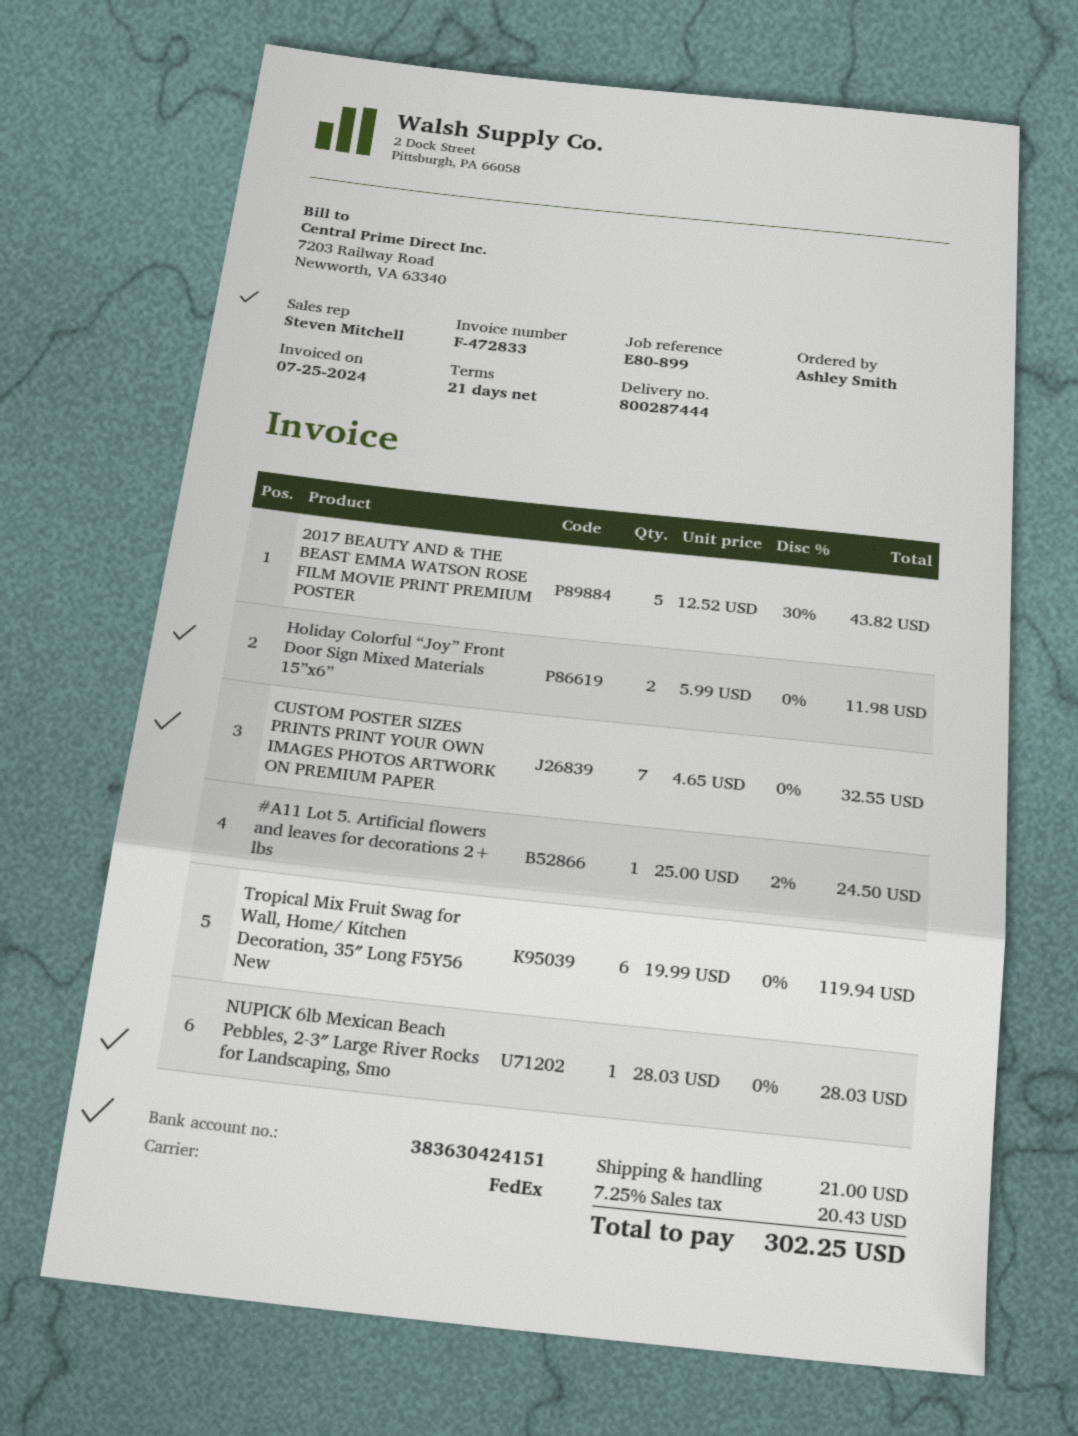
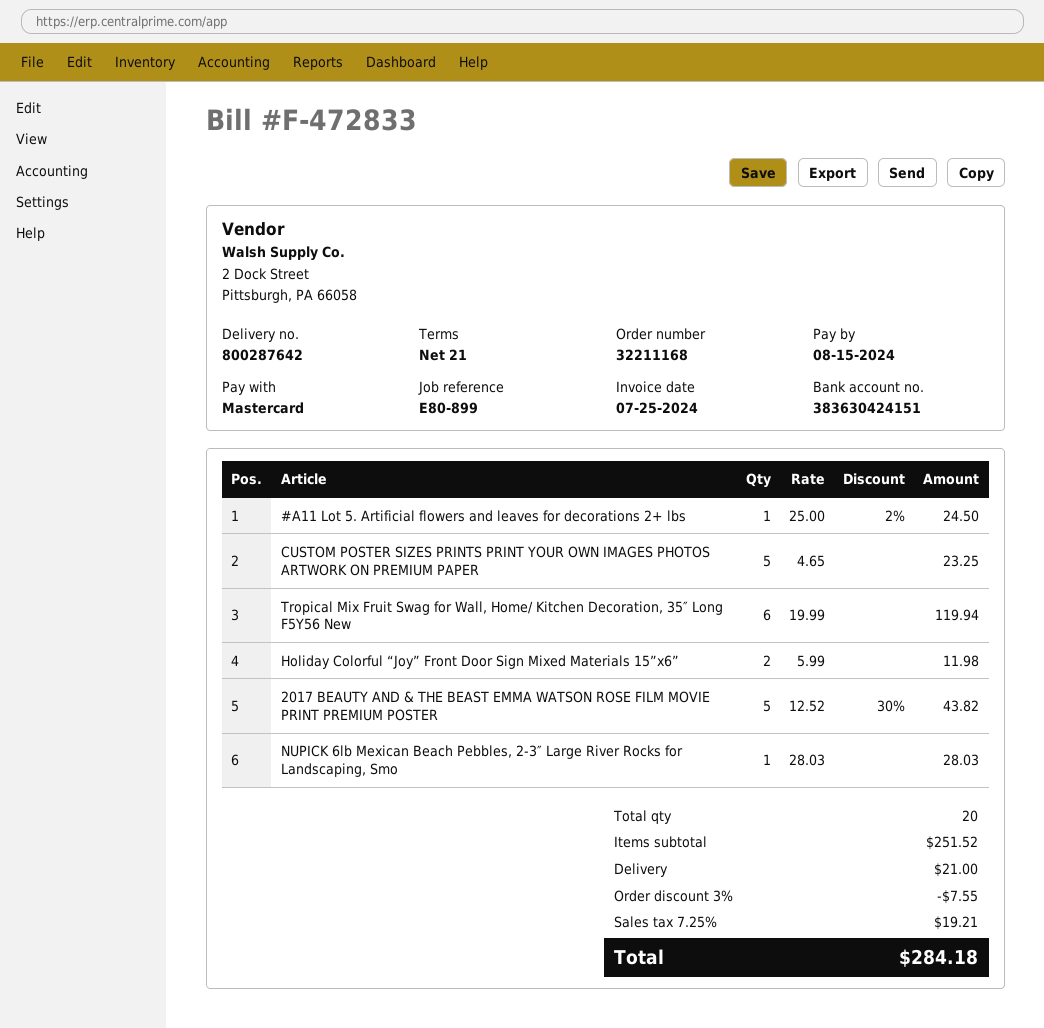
delivery note number: 800287444 -> 800287642
CUSTOM POSTER SIZES PRINTS PRINT YOUR OWN IMAGES PHOTOS ARTWORK ON PREMIUM PAPER: 7 x 4.65 = 32.55 -> 5 x 4.65 = 23.25
discount: none -> 3% = 7.55
tax: 7.25% = 20.43 -> 7.25% = 19.21
total: 302.25 -> 284.18

